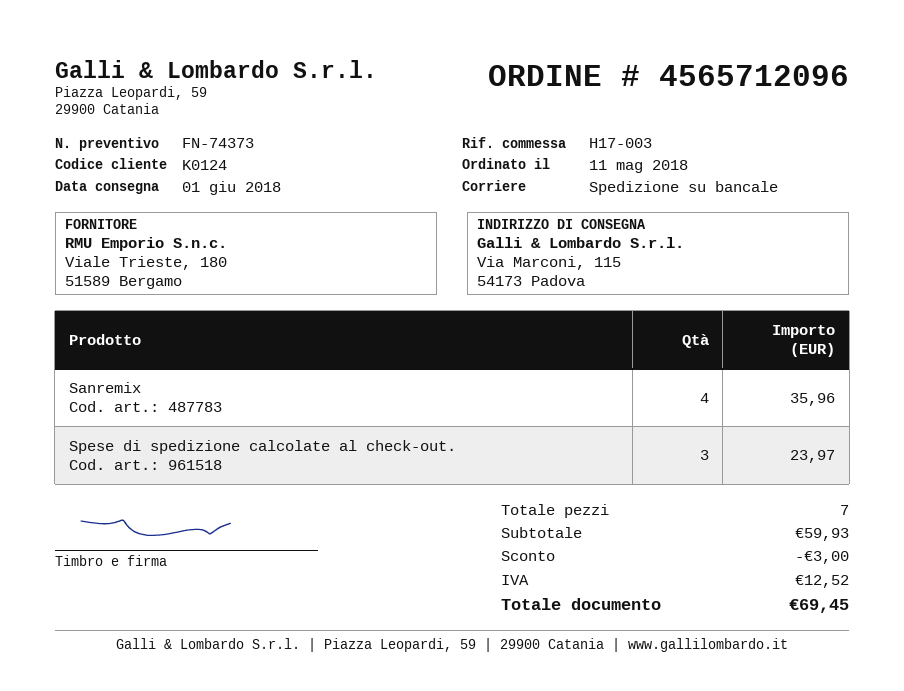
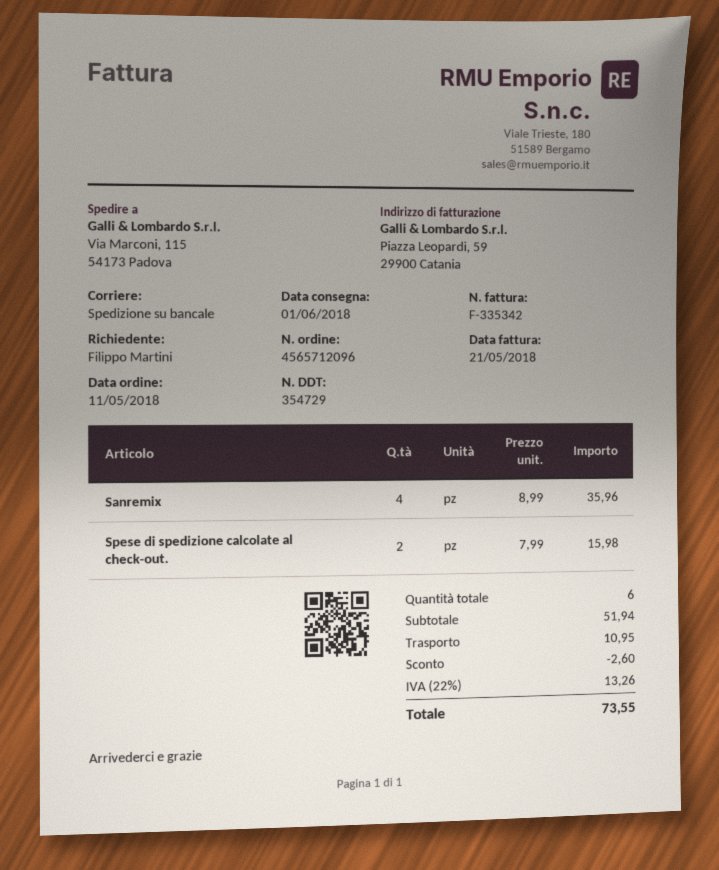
Spese di spedizione calcolate al check-out.: 3 for 23.97 -> 2 for 15.98
total quantity: 7 -> 6
subtotal: 59.93 -> 51.94
discount: 3.00 -> 2.60
shipping: none -> 10.95
tax: 12.52 -> 13.26
total: 69.45 -> 73.55

